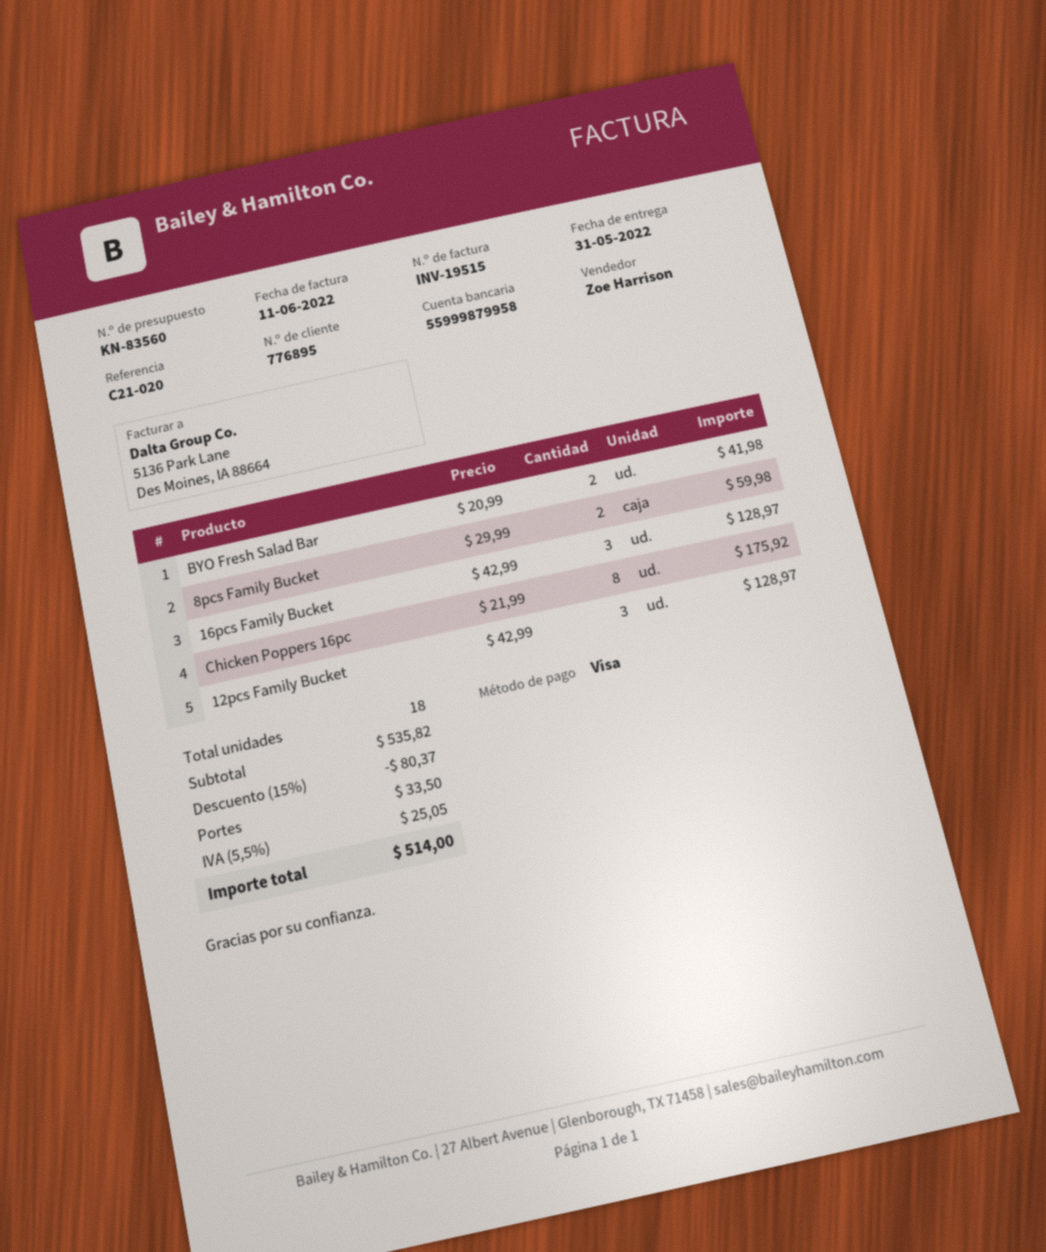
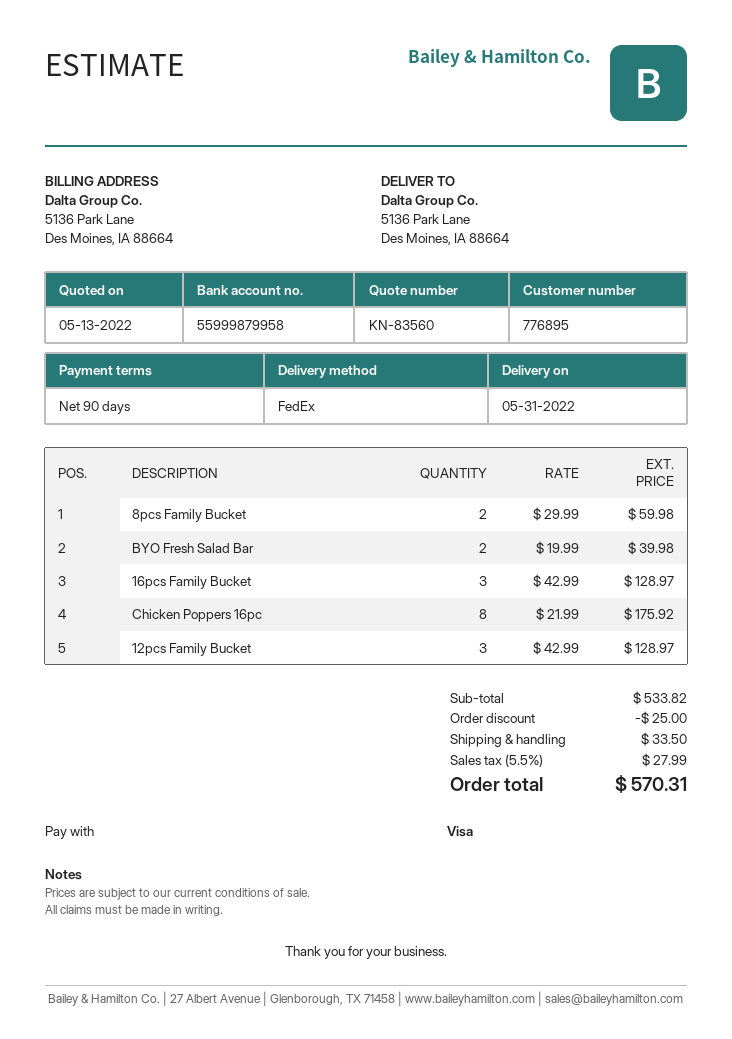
BYO Fresh Salad Bar: 2 x 20.99 = 41.98 -> 2 x 19.99 = 39.98
subtotal: 535.82 -> 533.82
discount: 80.37 -> 25.00
tax: 5.5% = 25.05 -> 5.5% = 27.99
total: 514.00 -> 570.31

